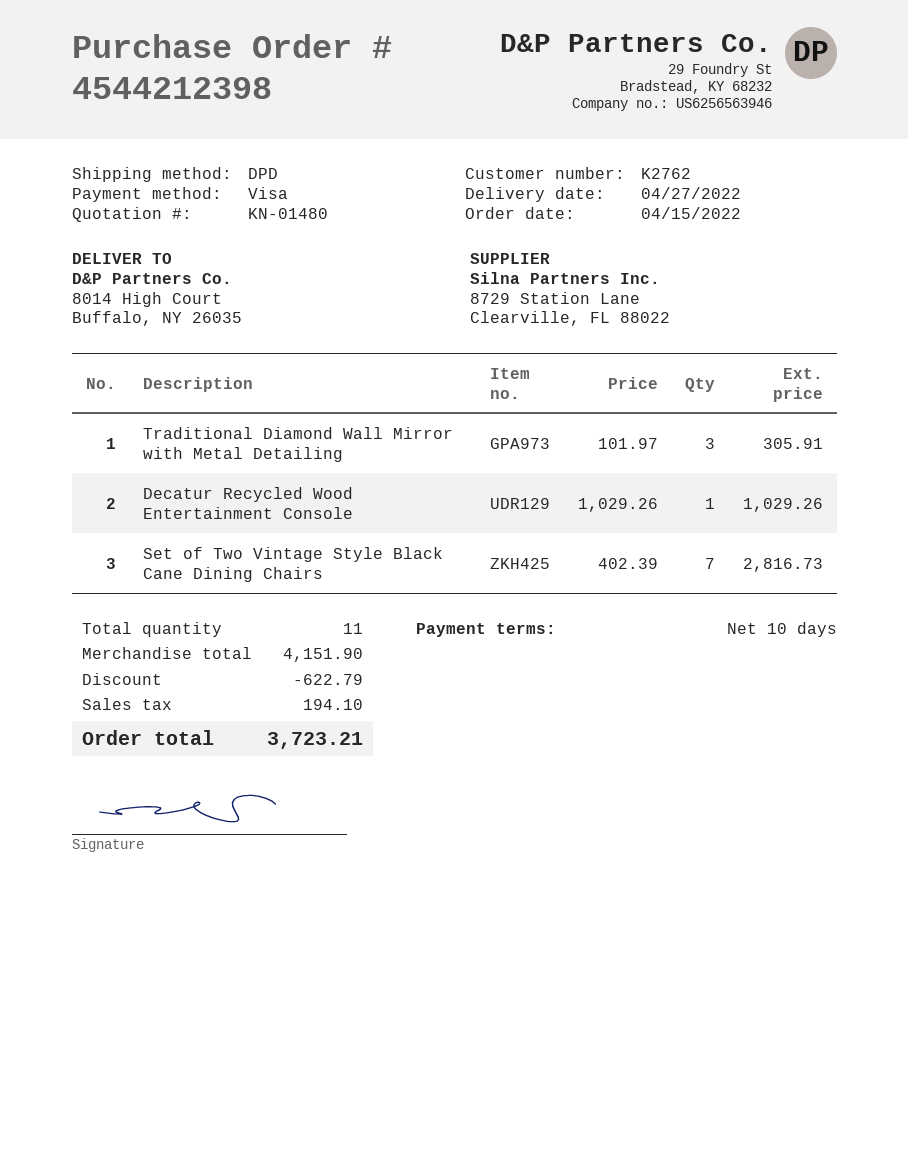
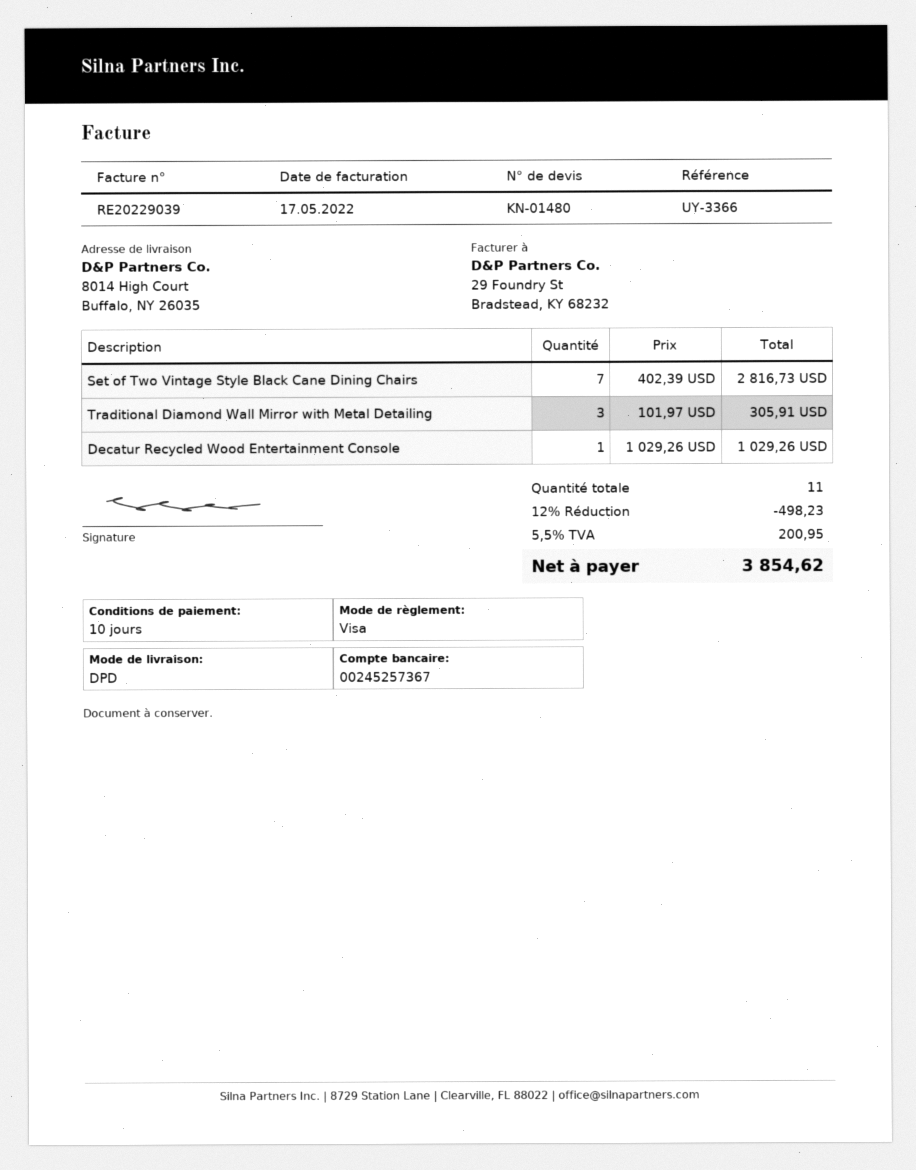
discount: 622.79 -> 498.23
tax: 194.10 -> 200.95
total: 3723.21 -> 3854.62

